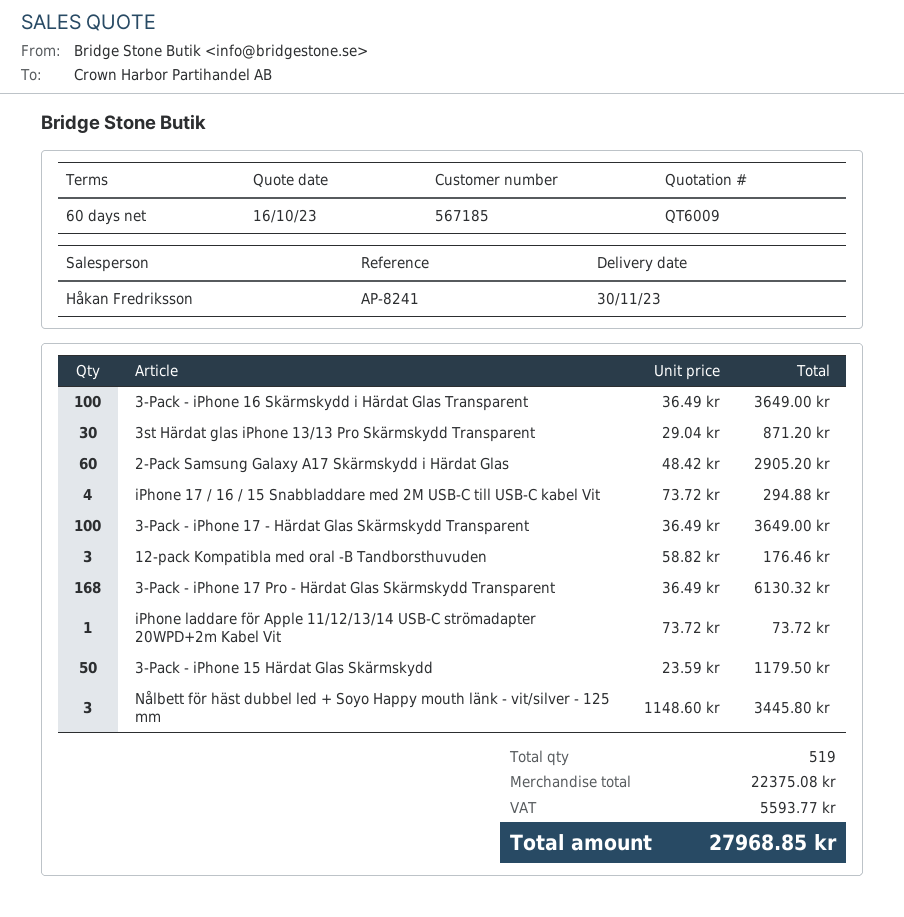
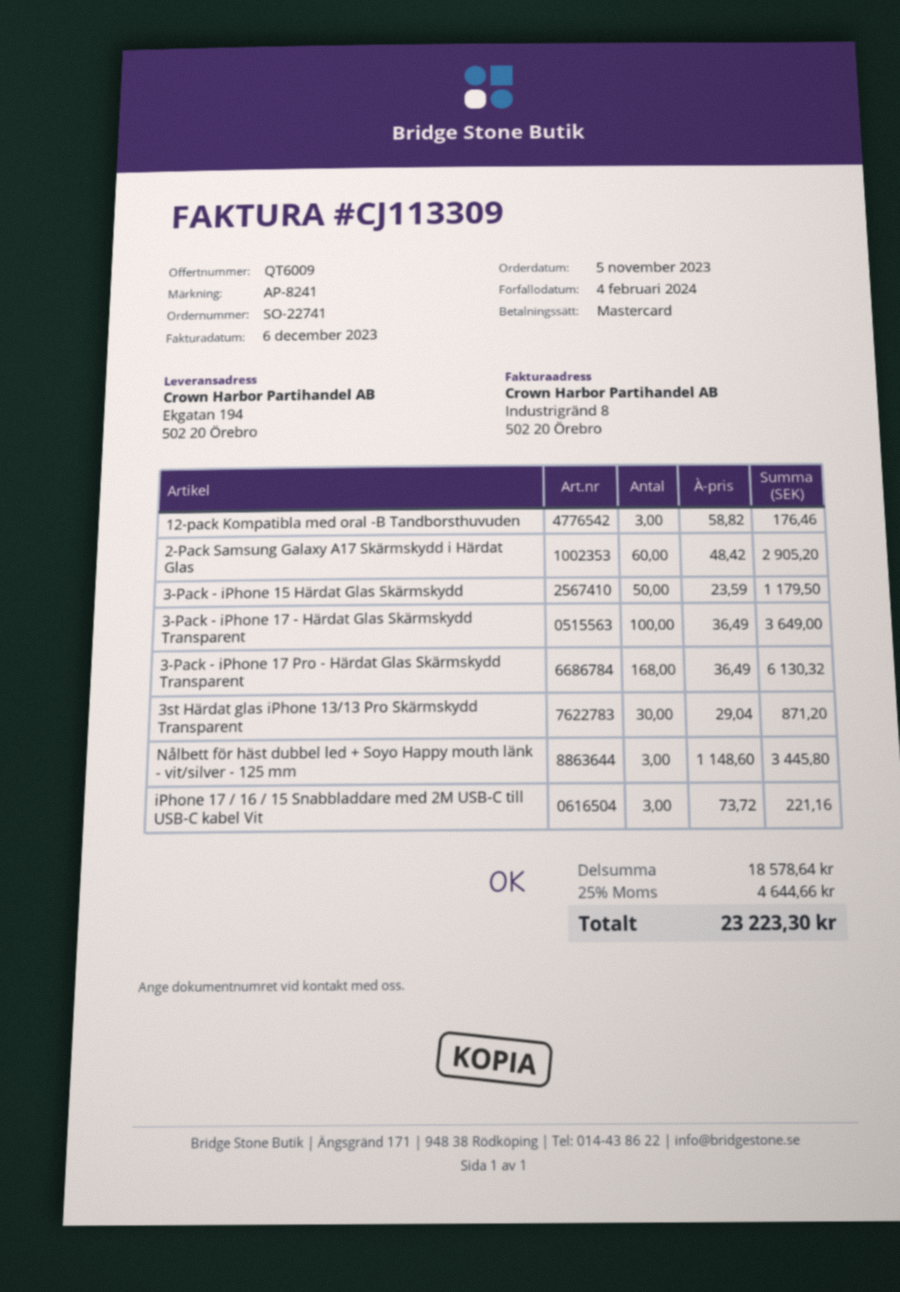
3-Pack - iPhone 16 Skärmskydd i Härdat Glas Transparent: 100 x 36.49 = 3649.00 -> none
iPhone 17 / 16 / 15 Snabbladdare med 2M USB-C till USB-C kabel Vit: 4 x 73.72 = 294.88 -> 3 x 73.72 = 221.16
iPhone laddare för Apple 11/12/13/14 USB-C strömadapter 20WPD+2m Kabel Vit: 1 x 73.72 = 73.72 -> none
subtotal: 22375.08 -> 18578.64
tax: 5593.77 -> 4644.66
total: 27968.85 -> 23223.30

